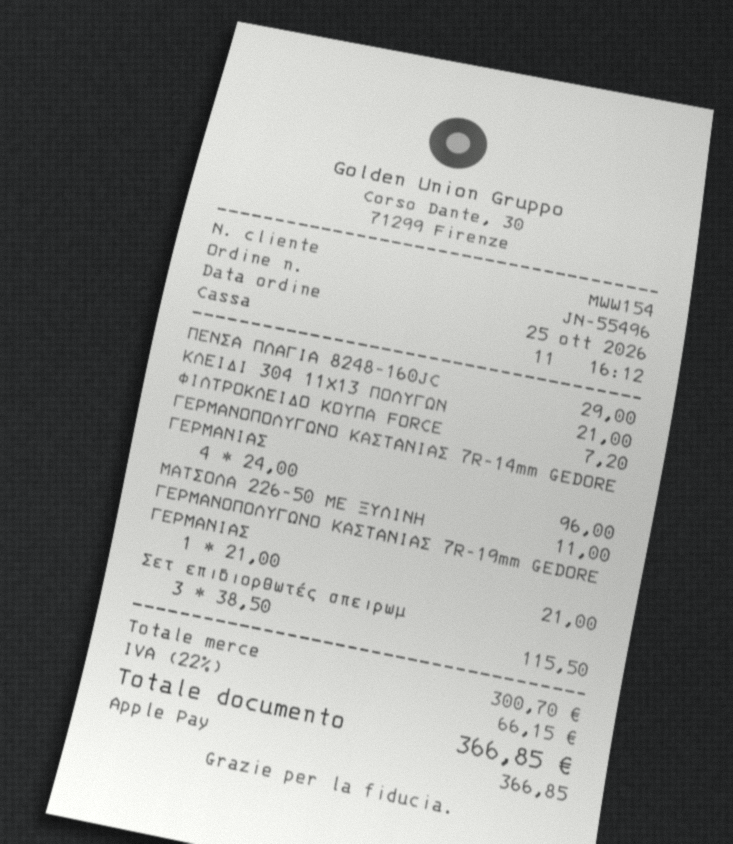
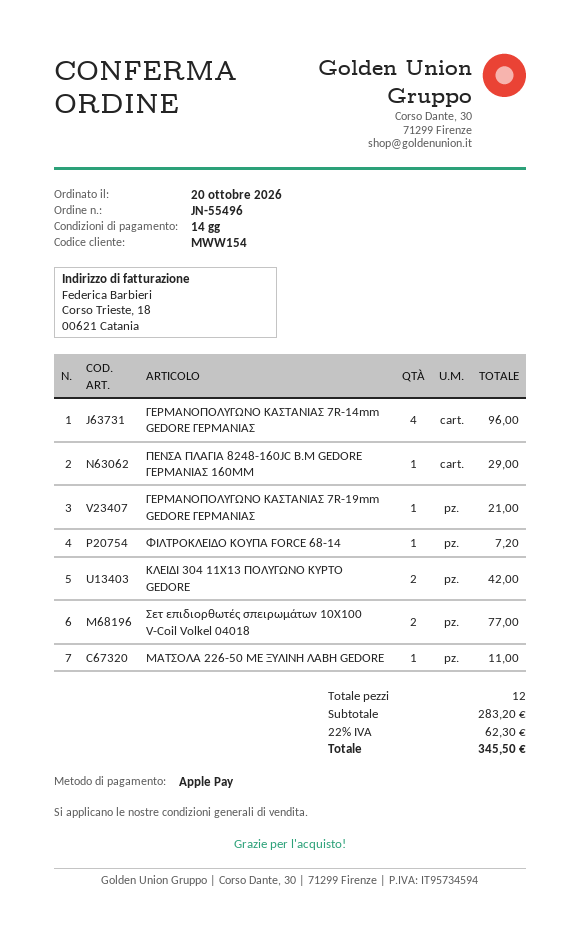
order date: 2026-10-25 -> 2026-10-20
ΚΛΕΙΔΙ 304 11X13 ΠΟΛΥΓΩΝ: 1 for 21.00 -> 2 for 42.00
Σετ επιδιορθωτές σπειρωμ: 3 for 115.50 -> 2 for 77.00
subtotal: 300.70 -> 283.20
tax: 22% = 66.15 -> 22% = 62.30
total: 366.85 -> 345.50

